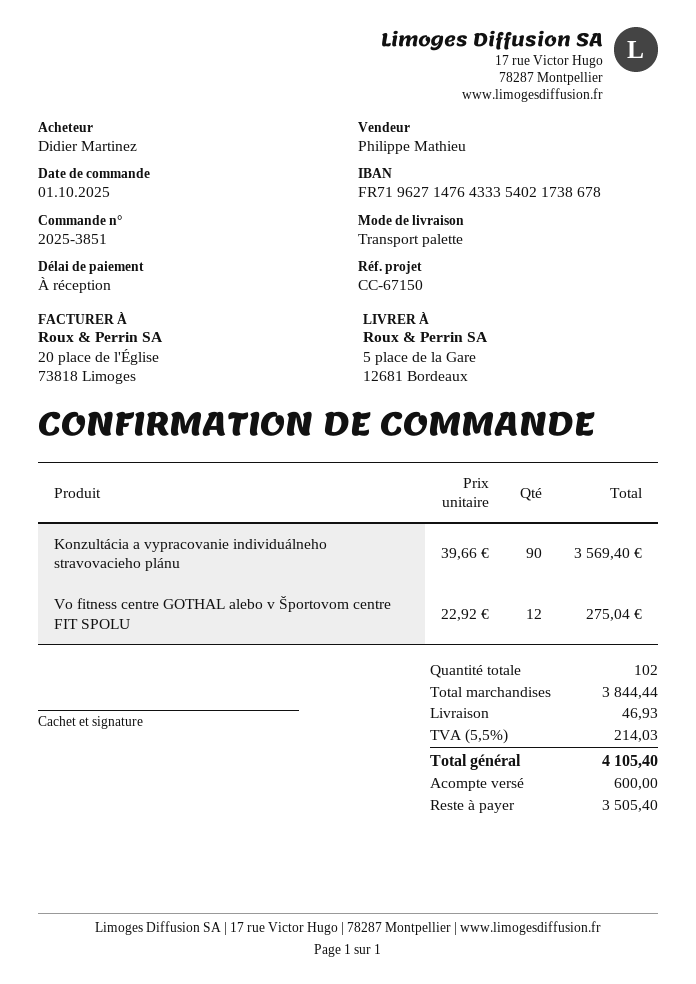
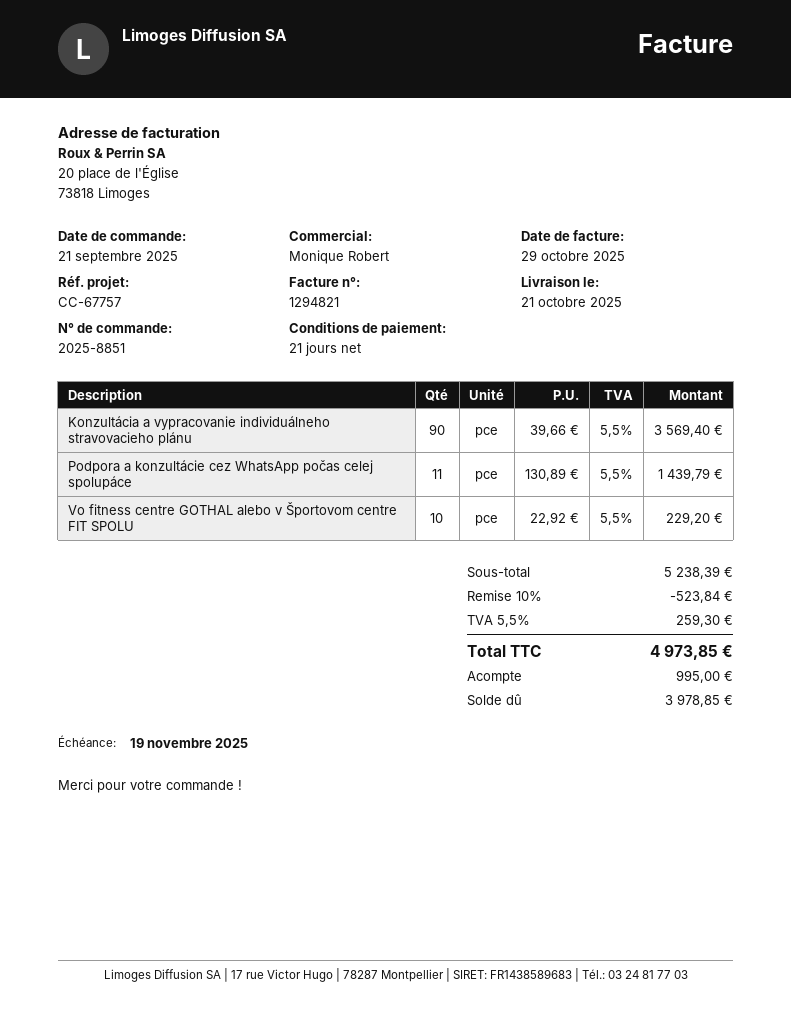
order number: 2025-3851 -> 2025-8851
order date: 2025-10-01 -> 2025-09-21
payment terms: on receipt -> 21 days
reference: CC-67150 -> CC-67757
sales rep: Philippe Mathieu -> Monique Robert
Vo fitness centre GOTHAL alebo v Športovom centre FIT SPOLU: 12 x 22.92 = 275.04 -> 10 x 22.92 = 229.20
Podpora a konzultácie cez WhatsApp počas celej spolupáce: none -> 11 x 130.89 = 1439.79
subtotal: 3844.44 -> 5238.39
discount: none -> 10% = 523.84
shipping: 46.93 -> none
tax: 5.5% = 214.03 -> 5.5% = 259.30
total: 4105.40 -> 4973.85
deposit: 600.00 -> 995.00
balance: 3505.40 -> 3978.85

